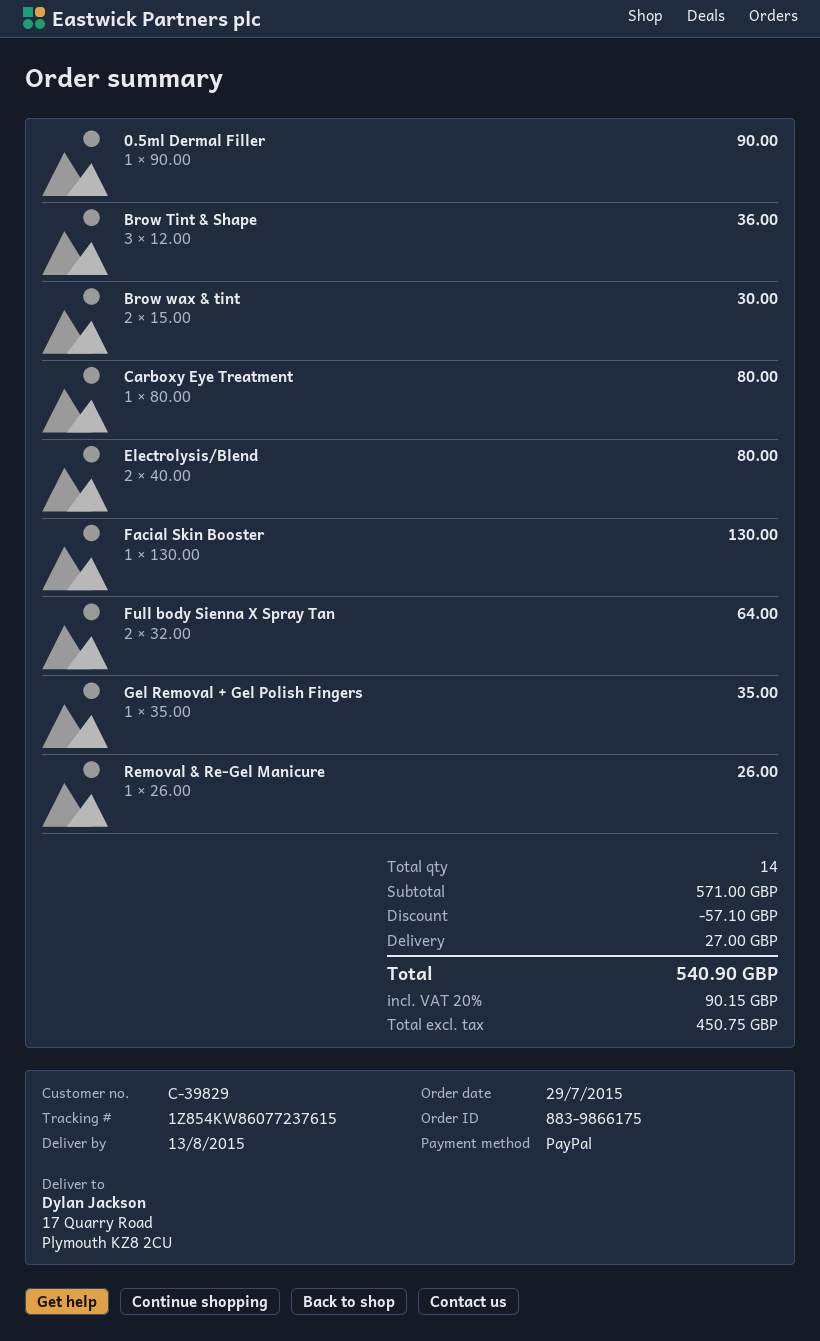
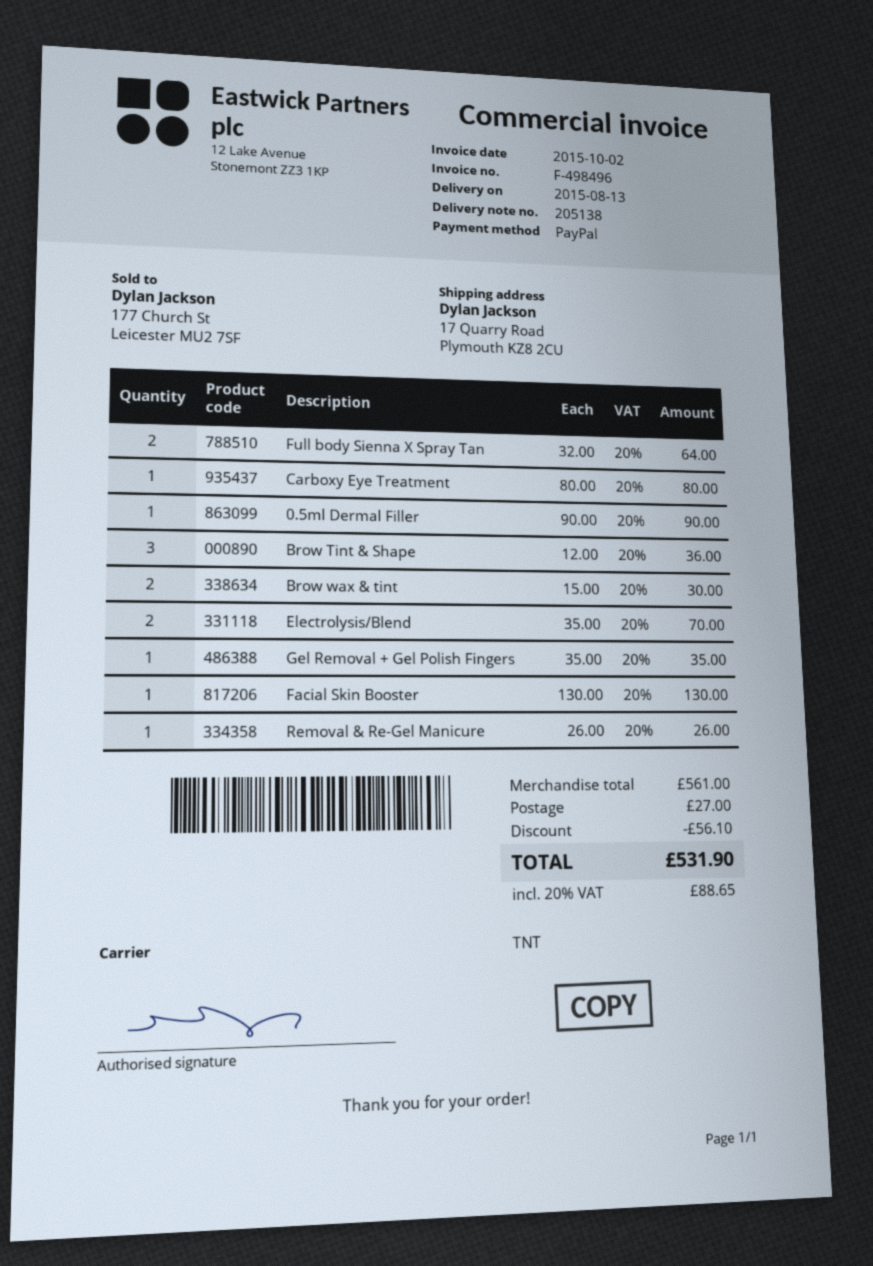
Electrolysis/Blend: 2 x 40.00 = 80.00 -> 2 x 35.00 = 70.00
subtotal: 571.00 -> 561.00
discount: 57.10 -> 56.10
tax: 20% = 90.15 -> 20% = 88.65
total: 540.90 -> 531.90

